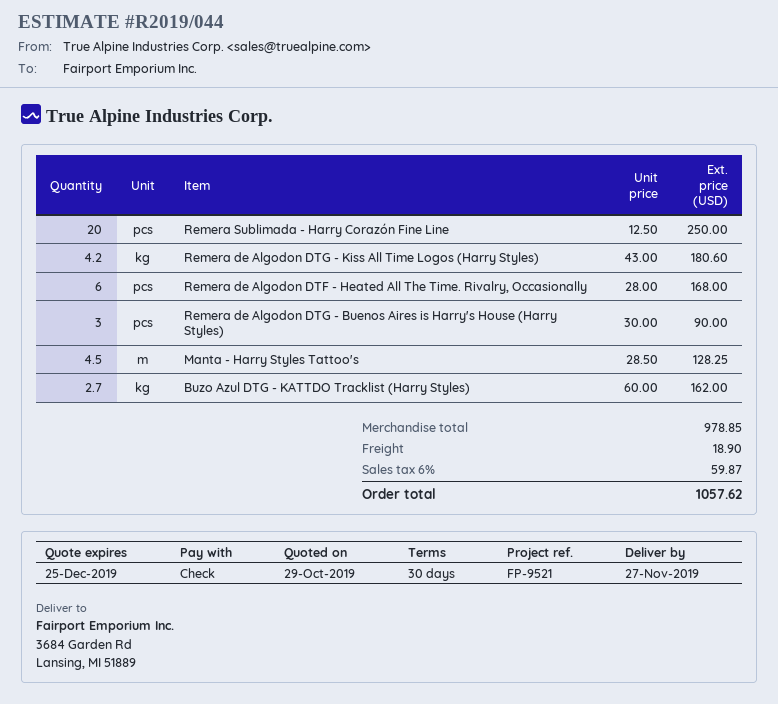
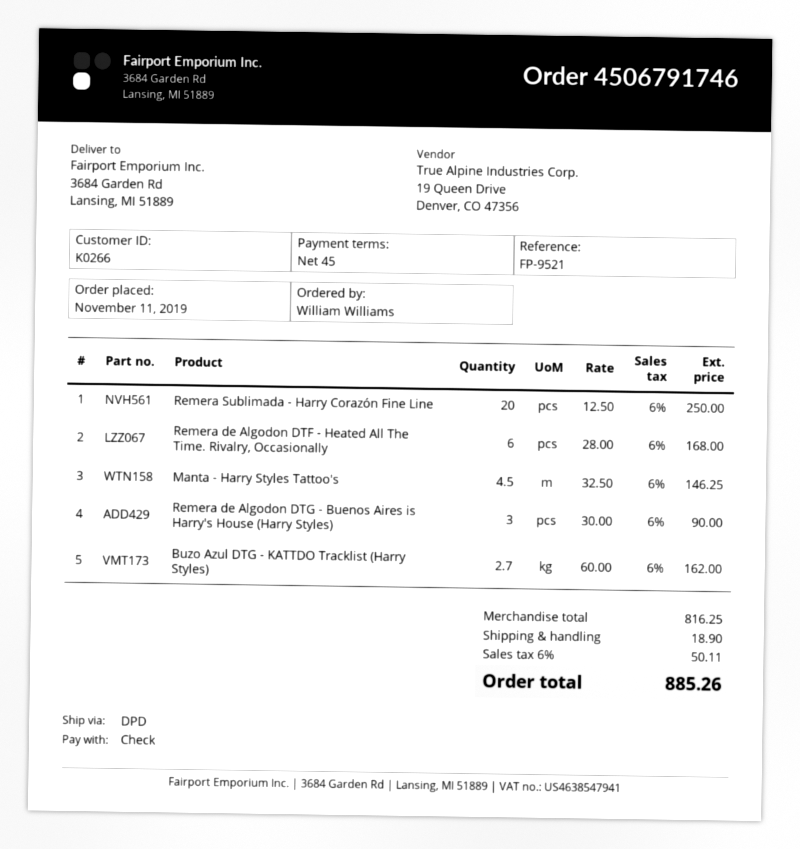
payment terms: 30 days -> 45 days
Remera de Algodon DTG - Kiss All Time Logos (Harry Styles): 4.2 x 43.00 = 180.60 -> none
Manta - Harry Styles Tattoo's: 4.5 x 28.50 = 128.25 -> 4.5 x 32.50 = 146.25
subtotal: 978.85 -> 816.25
tax: 6% = 59.87 -> 6% = 50.11
total: 1057.62 -> 885.26

